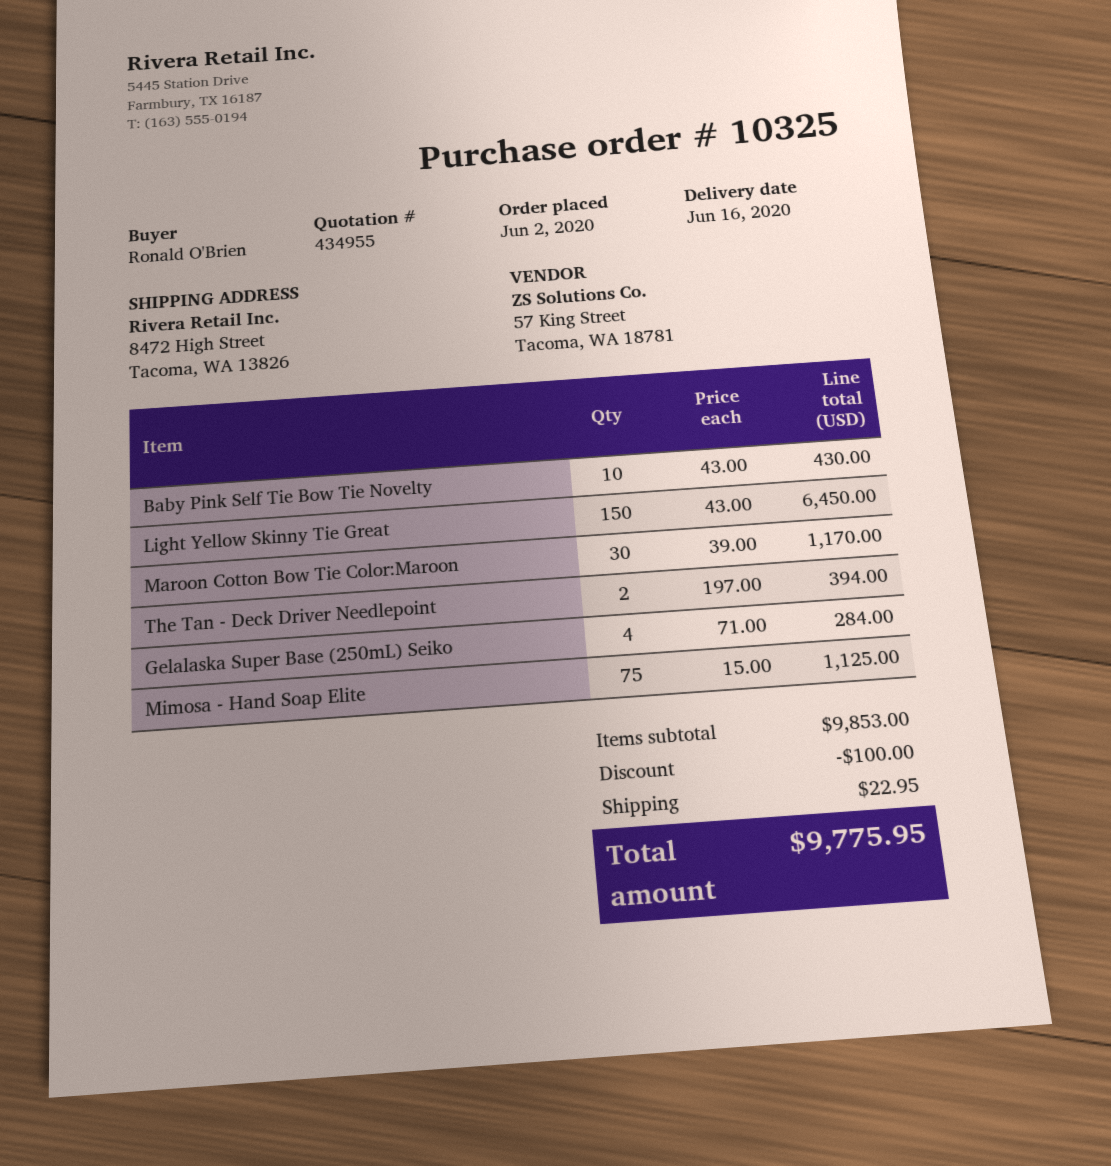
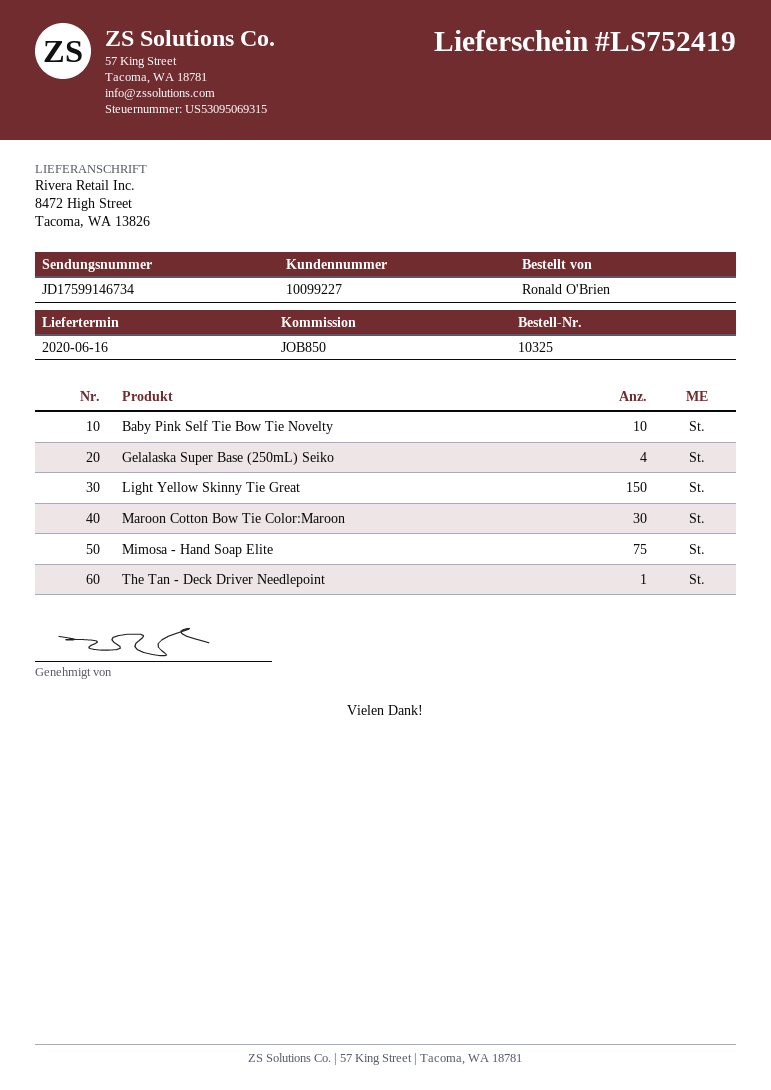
The Tan - Deck Driver Needlepoint: 2 -> 1

